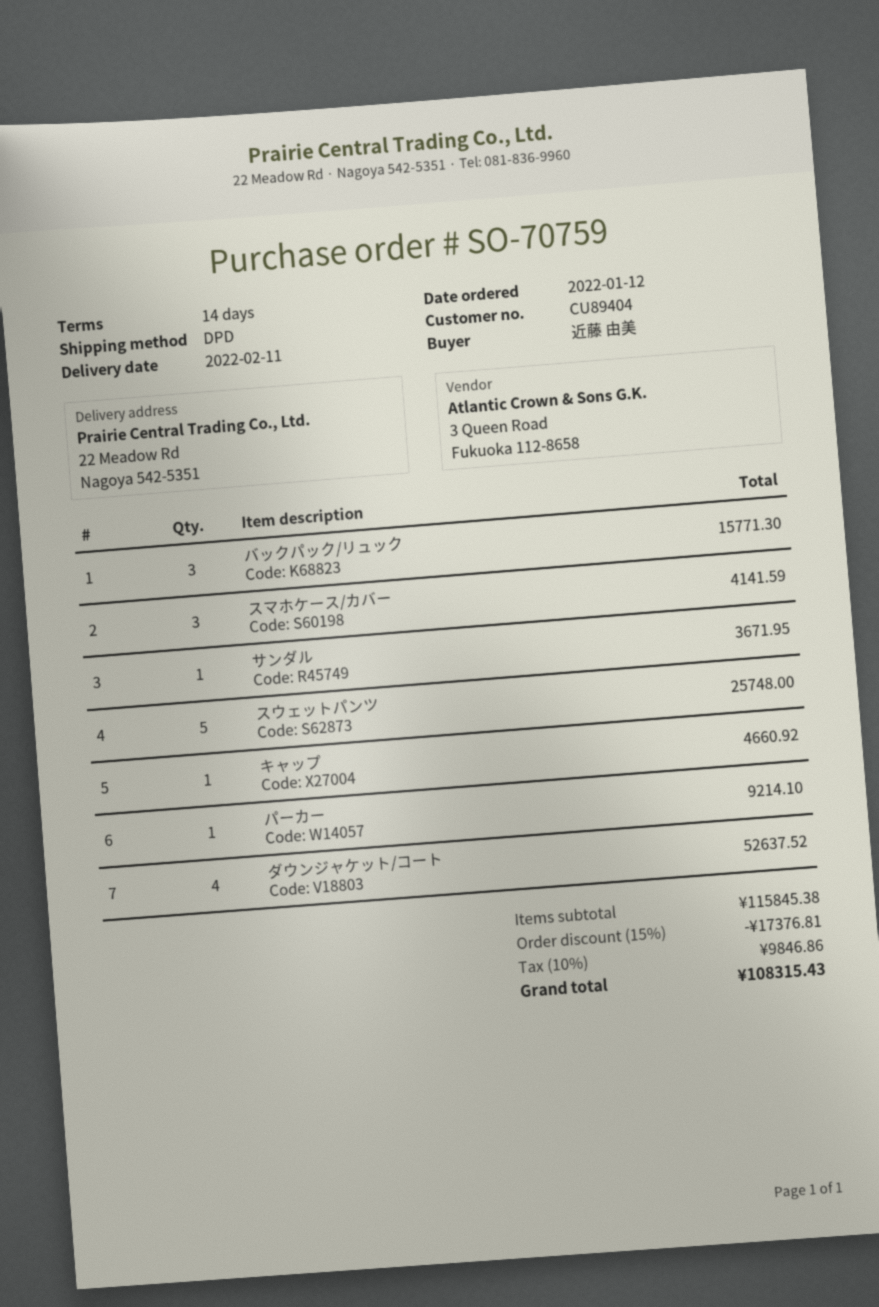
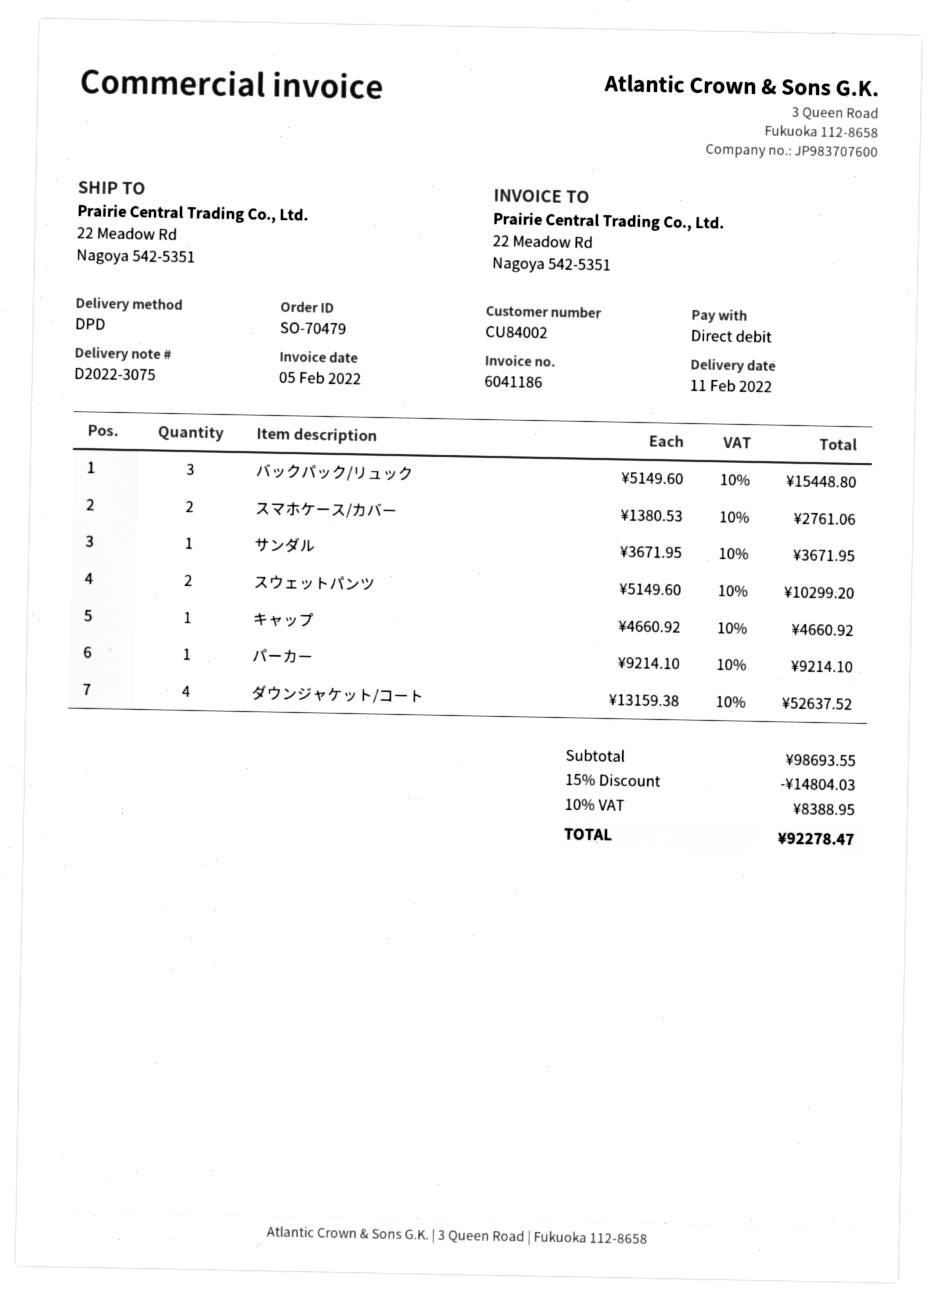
order number: SO-70759 -> SO-70479
customer number: CU89404 -> CU84002
バックパック/リュック: 3 for 15771.30 -> 3 for 15448.80
スマホケース/カバー: 3 for 4141.59 -> 2 for 2761.06
スウェットパンツ: 5 for 25748.00 -> 2 for 10299.20
subtotal: 115845.38 -> 98693.55
discount: 15% = 17376.81 -> 15% = 14804.03
tax: 10% = 9846.86 -> 10% = 8388.95
total: 108315.43 -> 92278.47

